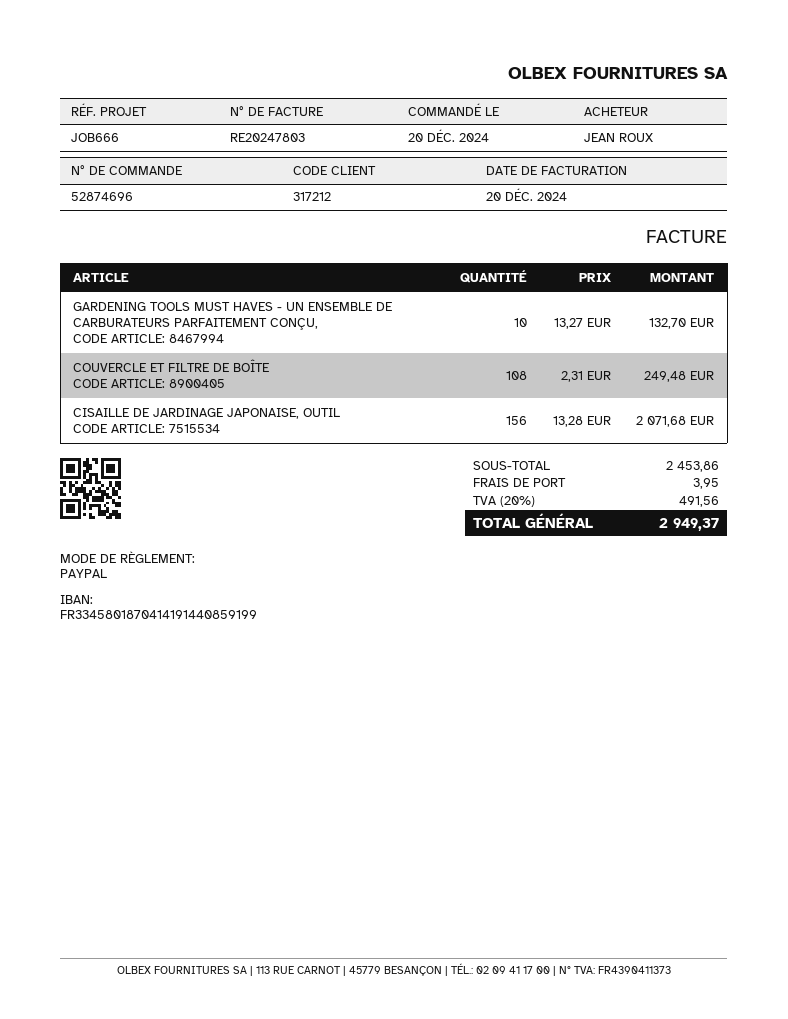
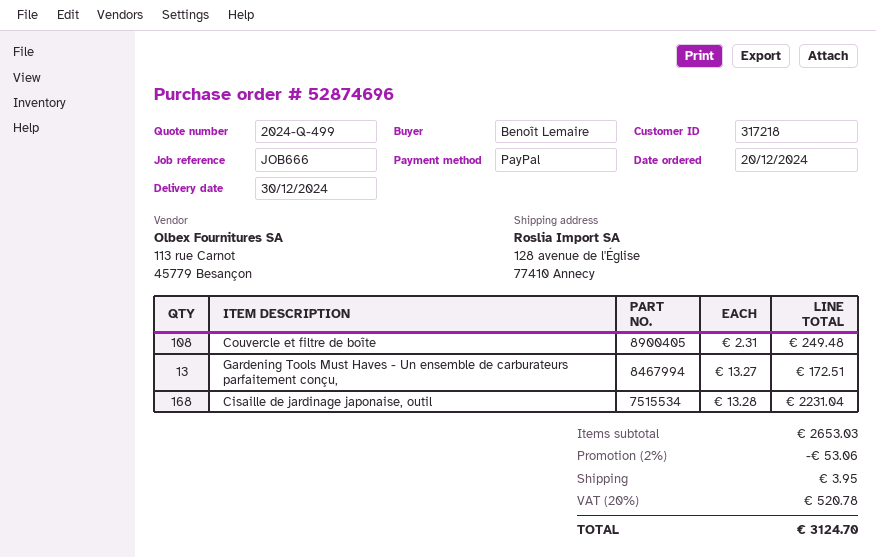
customer number: 317212 -> 317218
ordered by: JEAN ROUX -> Benoît Lemaire
GARDENING TOOLS MUST HAVES - UN ENSEMBLE DE CARBURATEURS PARFAITEMENT CONÇU,: 10 x 13.27 = 132.70 -> 13 x 13.27 = 172.51
CISAILLE DE JARDINAGE JAPONAISE, OUTIL: 156 x 13.28 = 2071.68 -> 168 x 13.28 = 2231.04
subtotal: 2453.86 -> 2653.03
discount: none -> 2% = 53.06
tax: 20% = 491.56 -> 20% = 520.78
total: 2949.37 -> 3124.70

